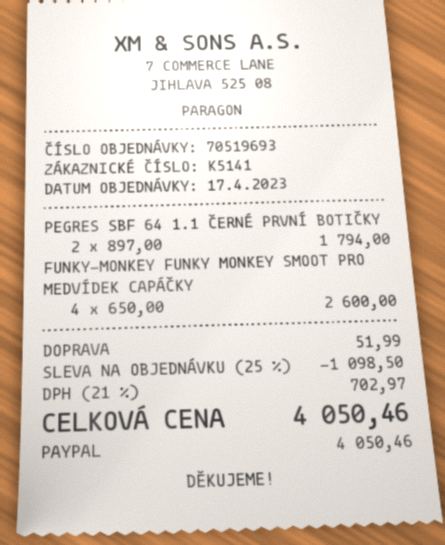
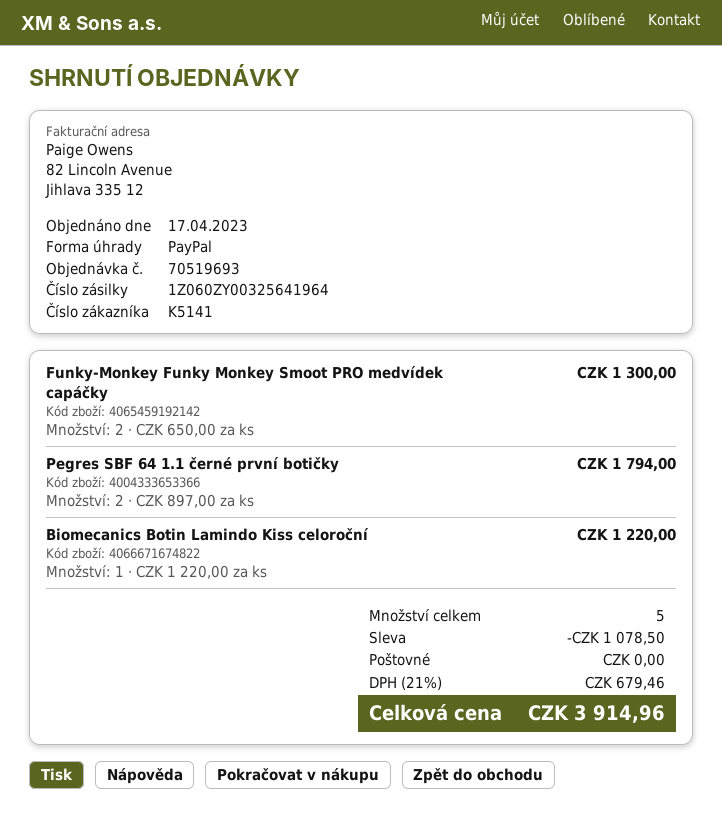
FUNKY-MONKEY FUNKY MONKEY SMOOT PRO MEDVÍDEK CAPÁČKY: 4 x 650.00 = 2600.00 -> 2 x 650.00 = 1300.00
Biomecanics Botin Lamindo Kiss celoroční: none -> 1 x 1220.00 = 1220.00
discount: 1098.50 -> 1078.50
shipping: 51.99 -> 0.00
tax: 21% = 702.97 -> 21% = 679.46
total: 4050.46 -> 3914.96

